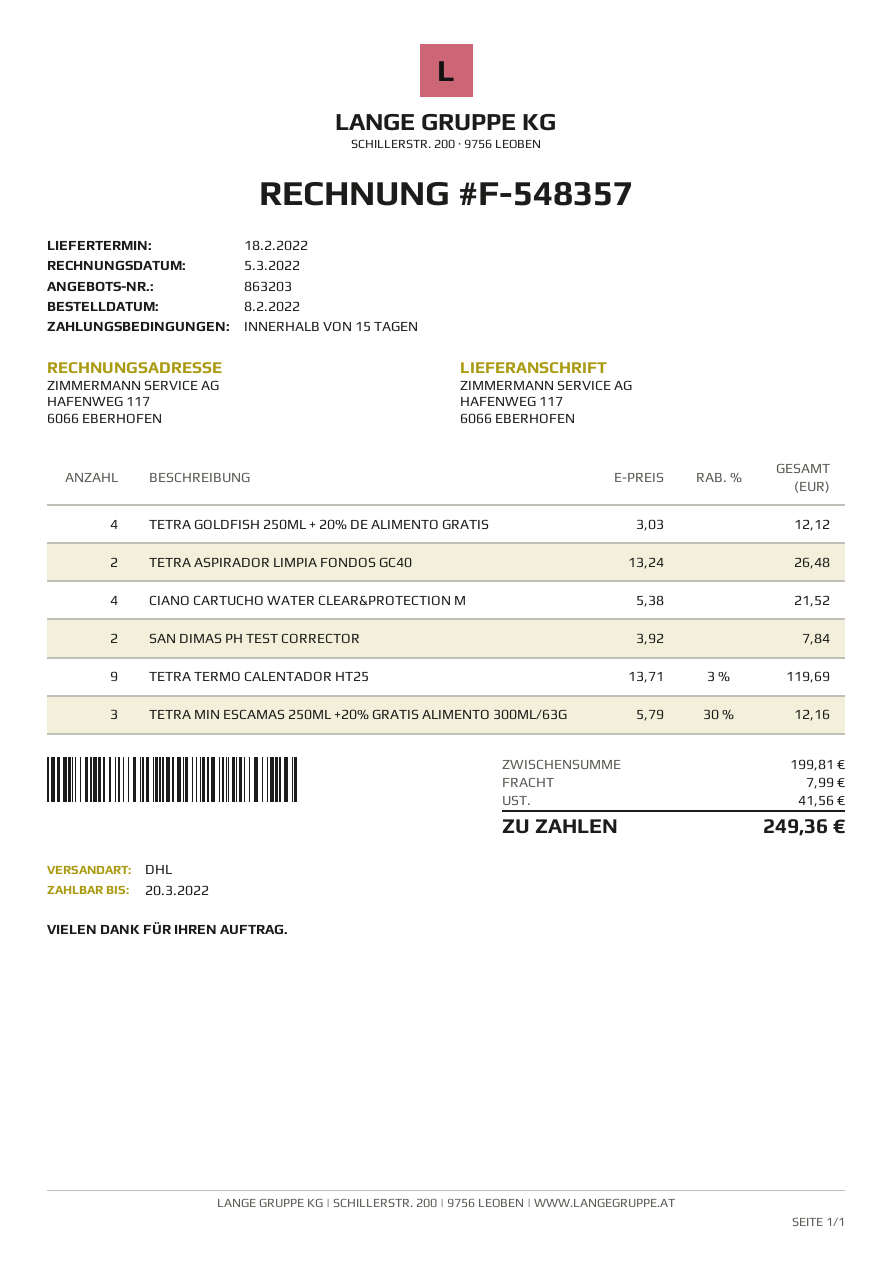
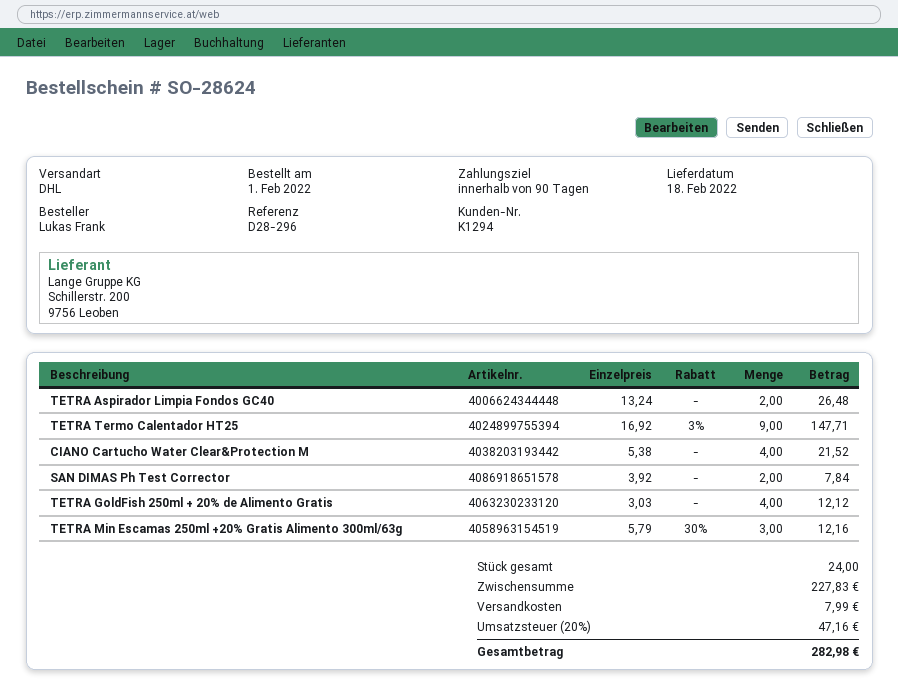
order date: 2022-02-08 -> 2022-02-01
payment terms: 15 days -> 90 days
TETRA TERMO CALENTADOR HT25: 9 x 13.71 - 3% = 119.69 -> 9 x 16.92 - 3% = 147.71
subtotal: 199.81 -> 227.83
tax: 41.56 -> 47.16
total: 249.36 -> 282.98

